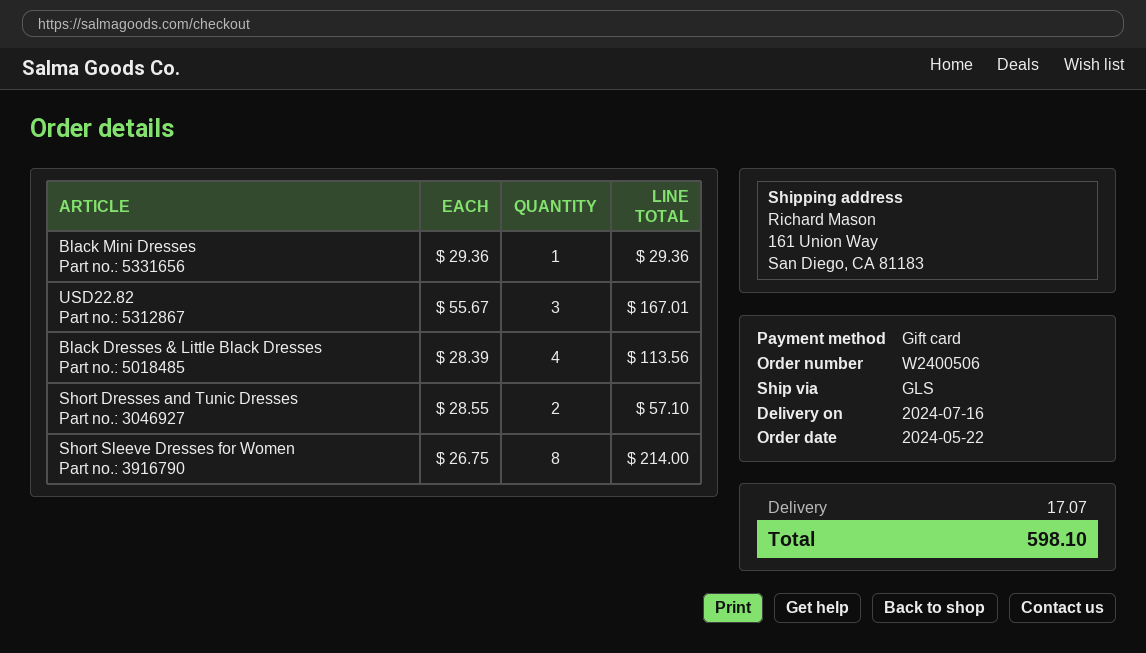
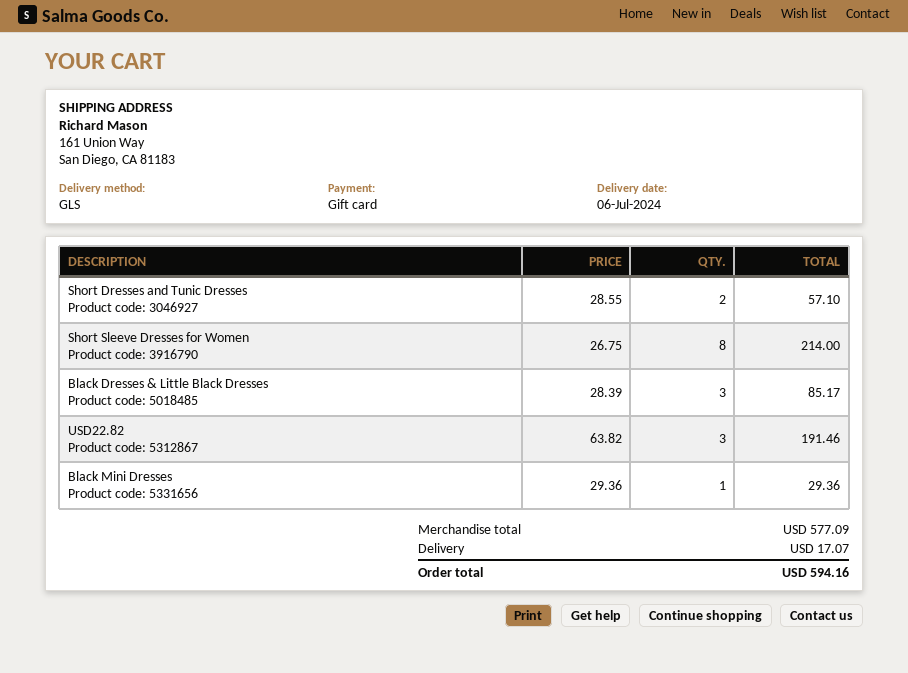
delivery date: 2024-07-16 -> 2024-07-06
USD22.82: 3 x 55.67 = 167.01 -> 3 x 63.82 = 191.46
Black Dresses & Little Black Dresses: 4 x 28.39 = 113.56 -> 3 x 28.39 = 85.17
total: 598.10 -> 594.16

